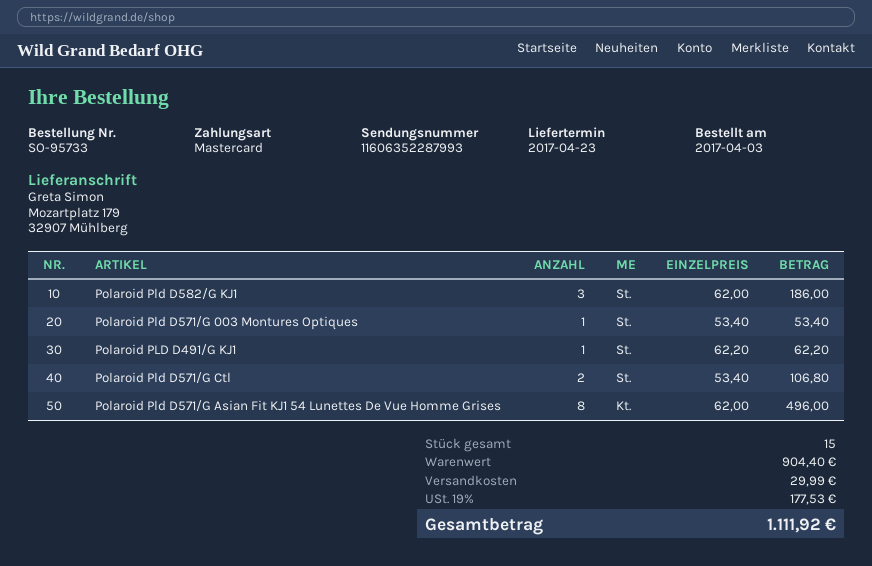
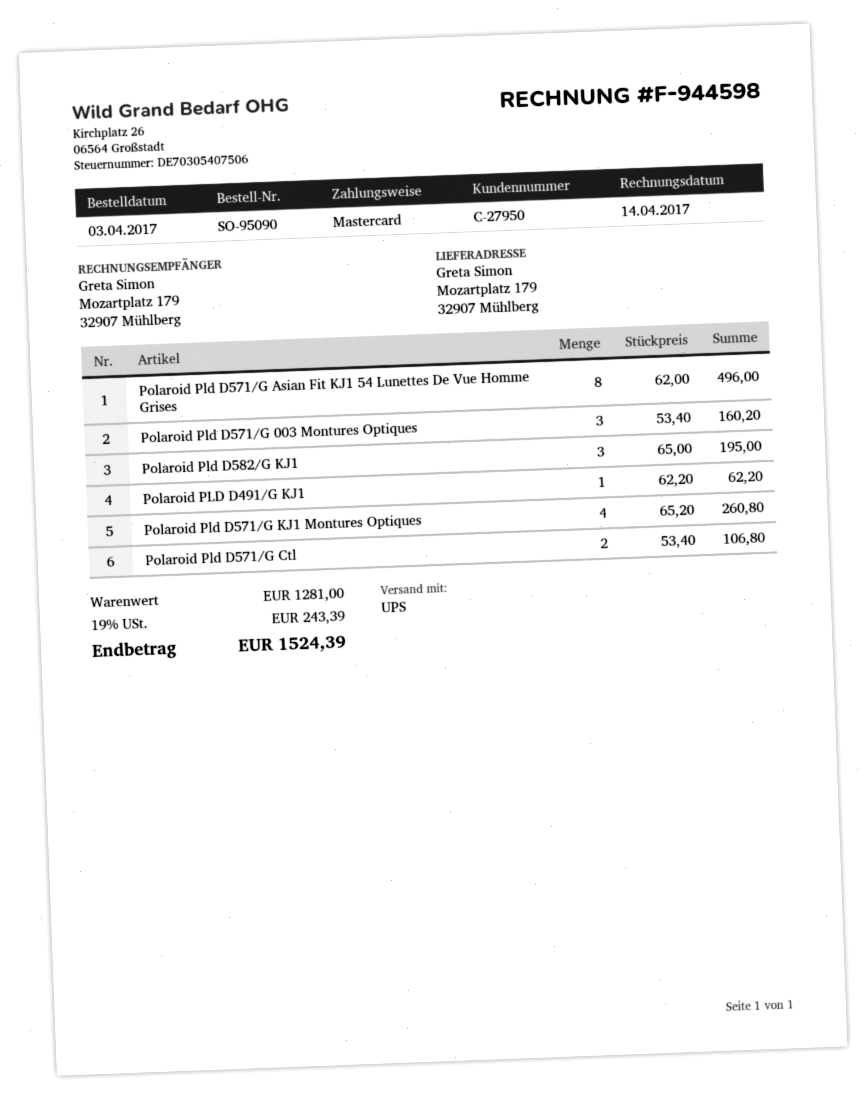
order number: SO-95733 -> SO-95090
Polaroid Pld D582/G KJ1: 3 x 62.00 = 186.00 -> 3 x 65.00 = 195.00
Polaroid Pld D571/G 003 Montures Optiques: 1 x 53.40 = 53.40 -> 3 x 53.40 = 160.20
Polaroid Pld D571/G KJ1 Montures Optiques: none -> 4 x 65.20 = 260.80
subtotal: 904.40 -> 1281.00
shipping: 29.99 -> none
tax: 19% = 177.53 -> 19% = 243.39
total: 1111.92 -> 1524.39

